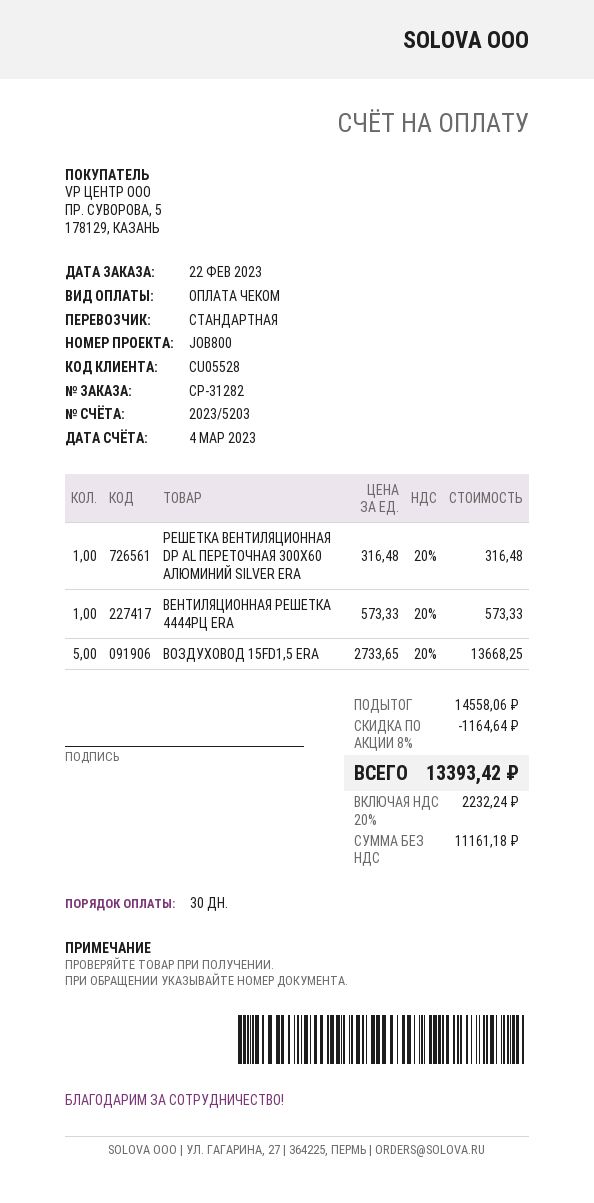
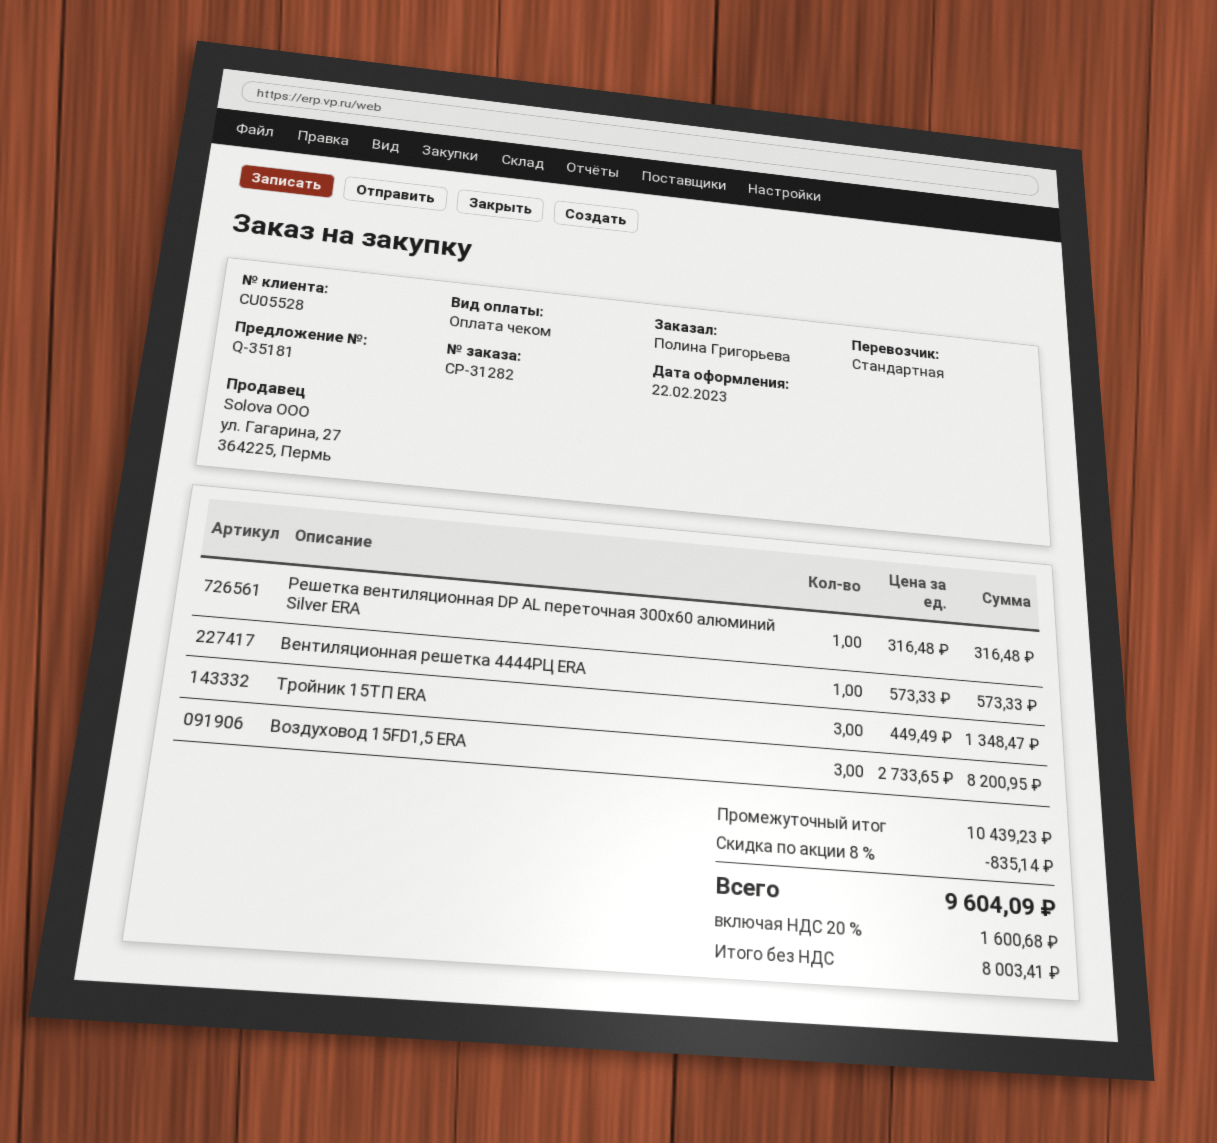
ВОЗДУХОВОД 15FD1,5 ERA: 5 x 2733.65 = 13668.25 -> 3 x 2733.65 = 8200.95
Тройник 15ТП ERA: none -> 3 x 449.49 = 1348.47
subtotal: 14558.06 -> 10439.23
discount: 8% = 1164.64 -> 8% = 835.14
net: 11161.18 -> 8003.41
tax: 20% = 2232.24 -> 20% = 1600.68
total: 13393.42 -> 9604.09

